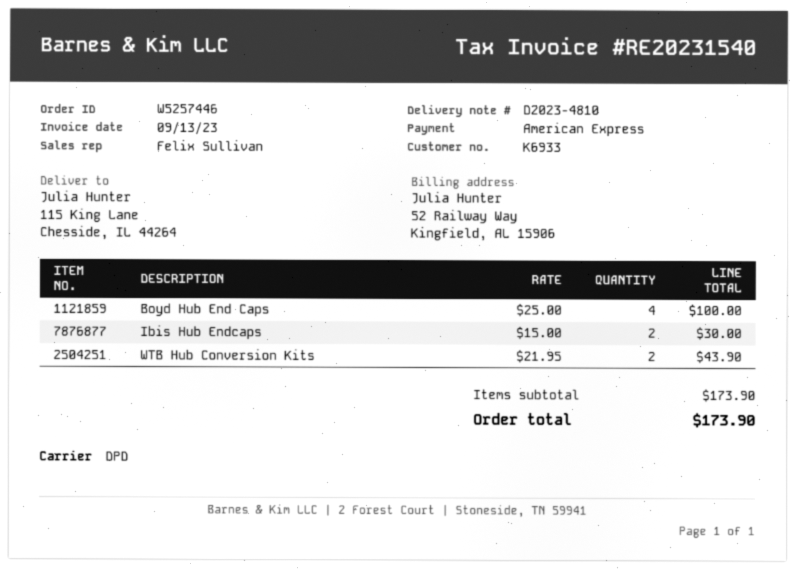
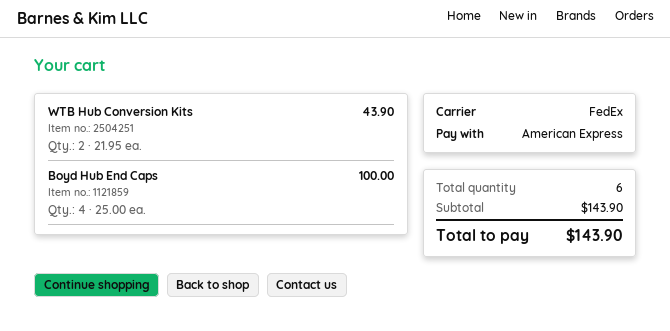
shipping method: DPD -> FedEx
Ibis Hub Endcaps: 2 x 15.00 = 30.00 -> none
subtotal: 173.90 -> 143.90
total: 173.90 -> 143.90

